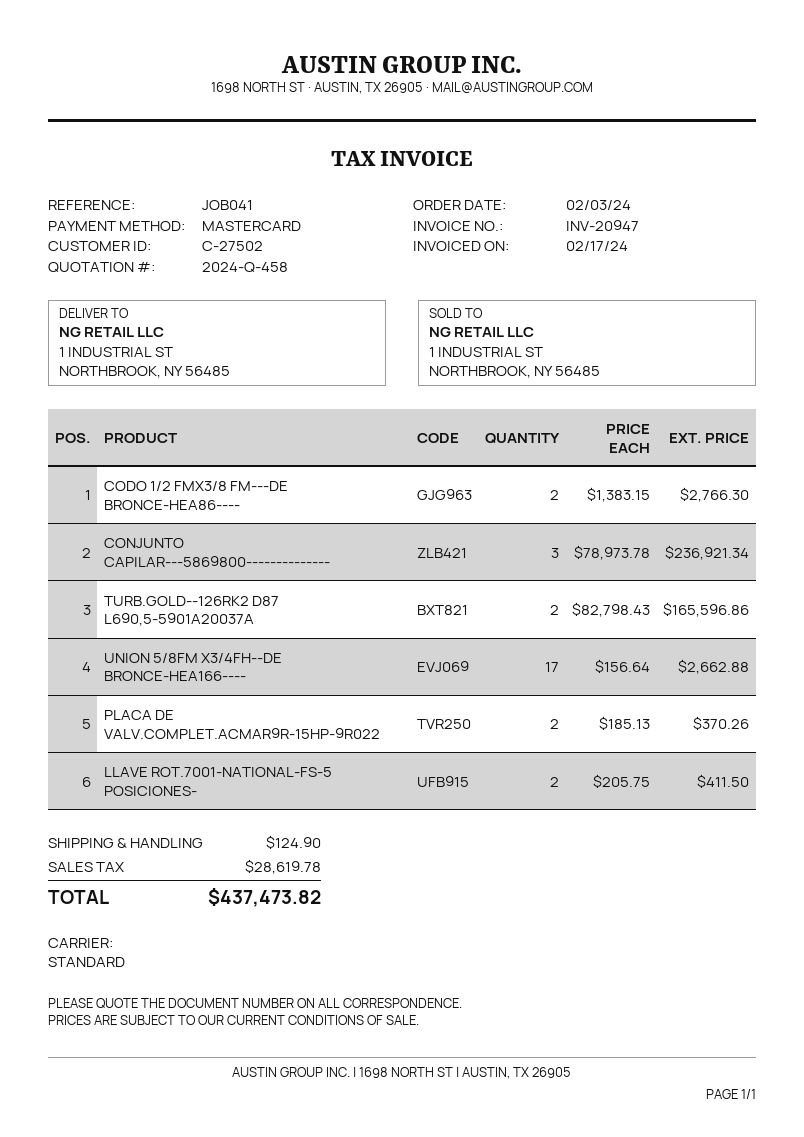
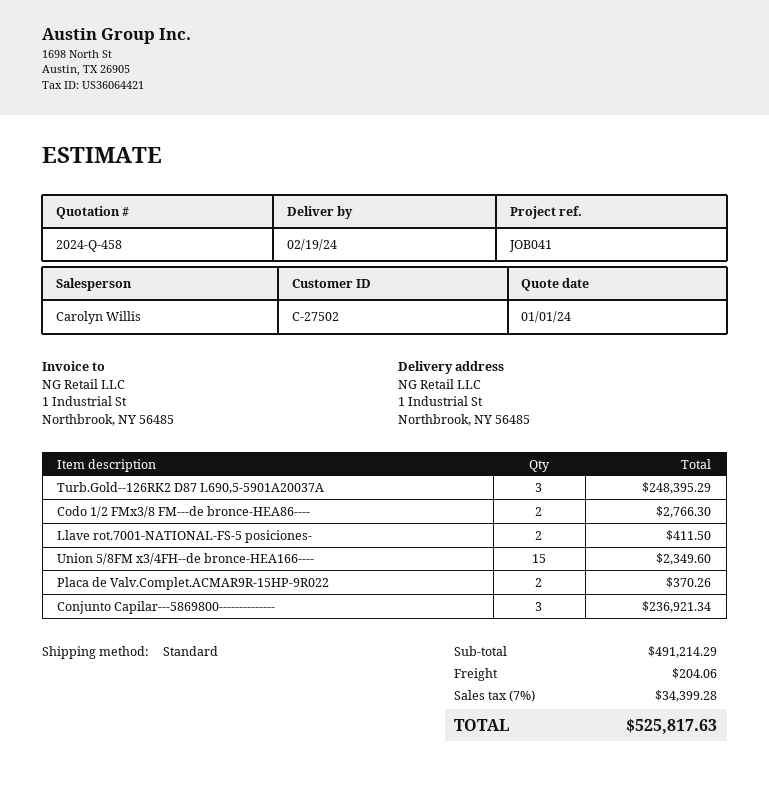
TURB.GOLD--126RK2 D87 L690,5-5901A20037A: 2 for 165596.86 -> 3 for 248395.29
UNION 5/8FM X3/4FH--DE BRONCE-HEA166----: 17 for 2662.88 -> 15 for 2349.60
shipping: 124.90 -> 204.06
tax: 28619.78 -> 34399.28
total: 437473.82 -> 525817.63

